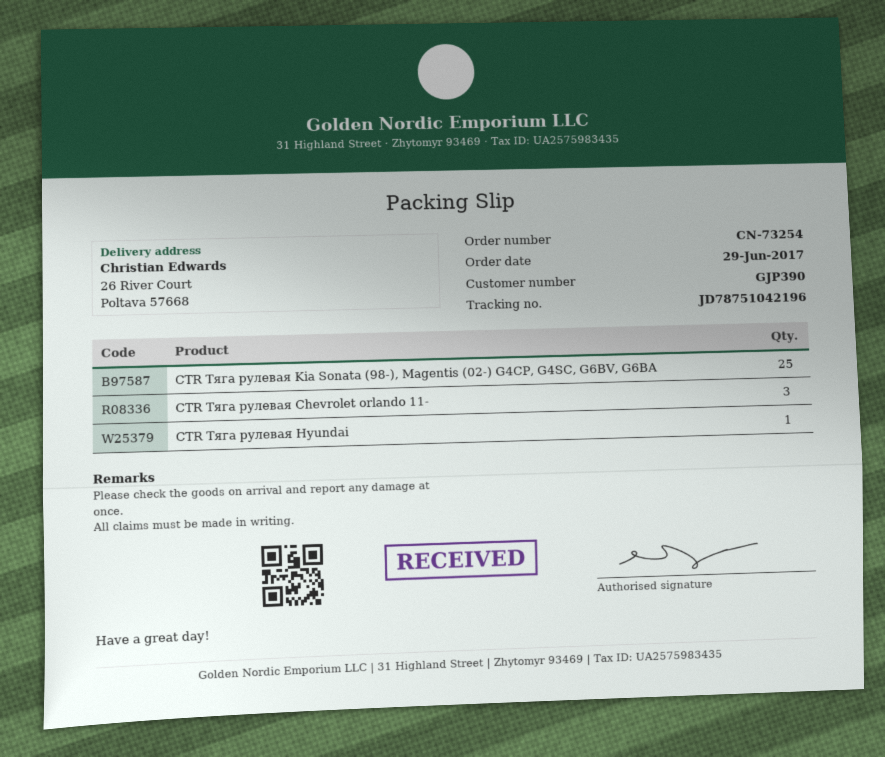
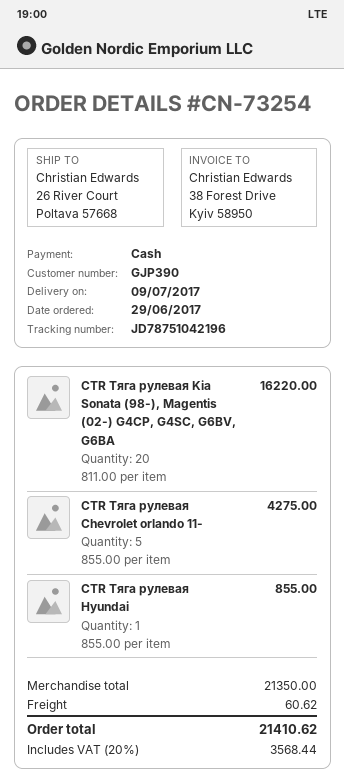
CTR Тяга рулевая Kia Sonata (98-), Magentis (02-) G4CP, G4SC, G6BV, G6BA: 25 -> 20
CTR Тяга рулевая Chevrolet orlando 11-: 3 -> 5

